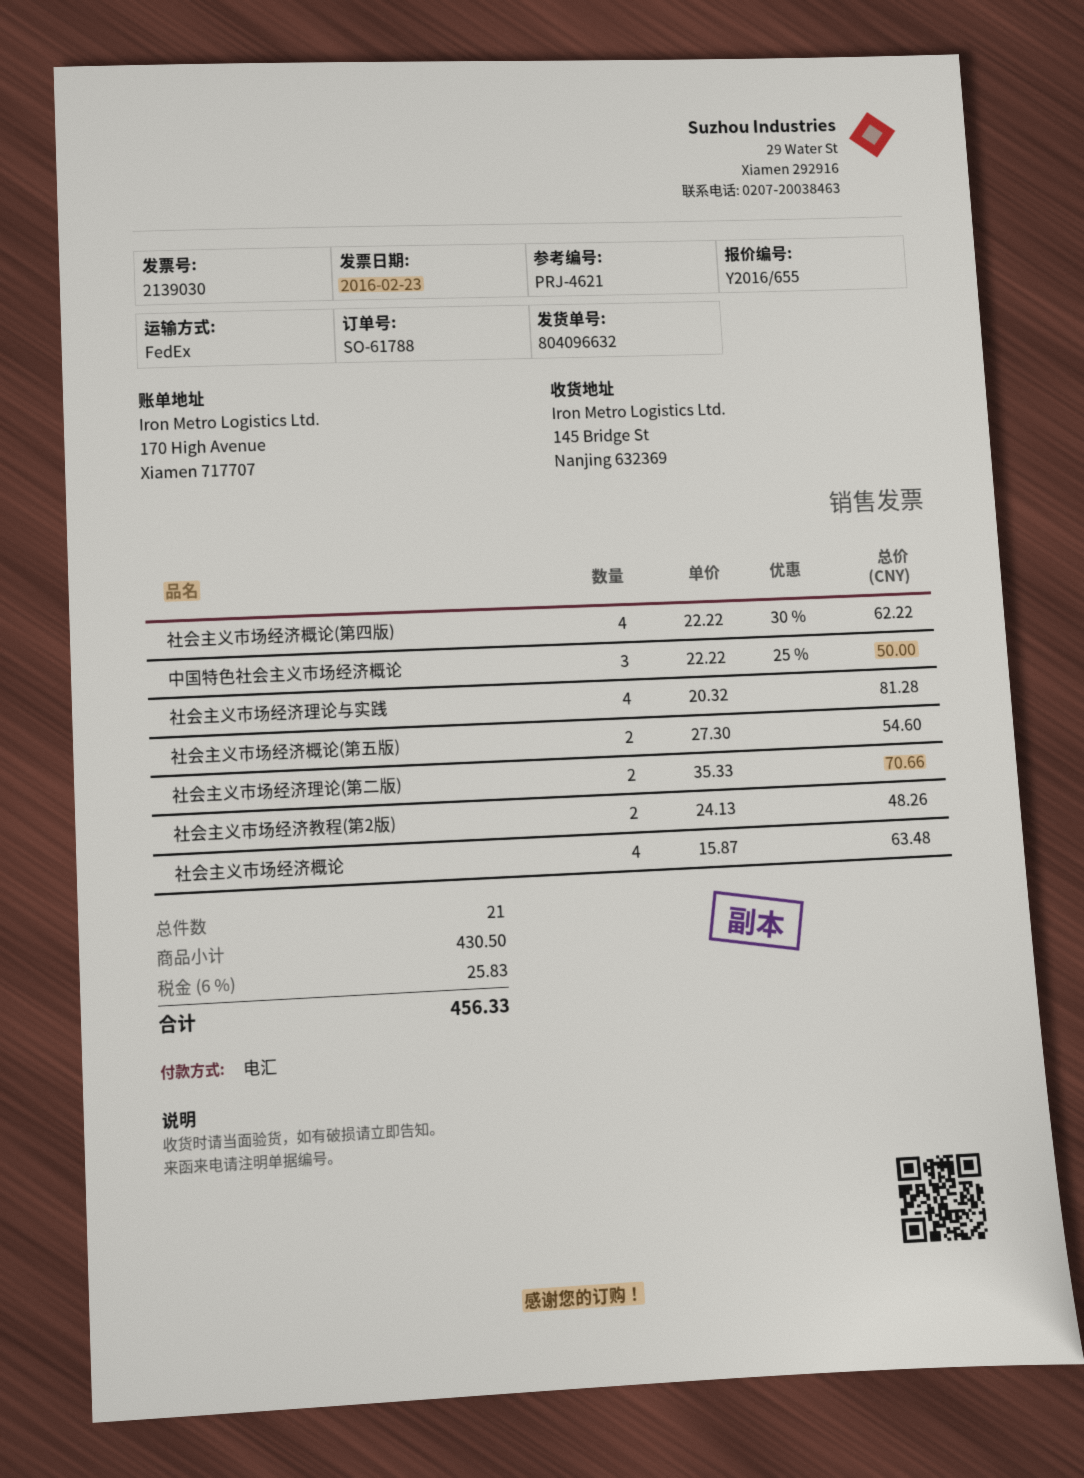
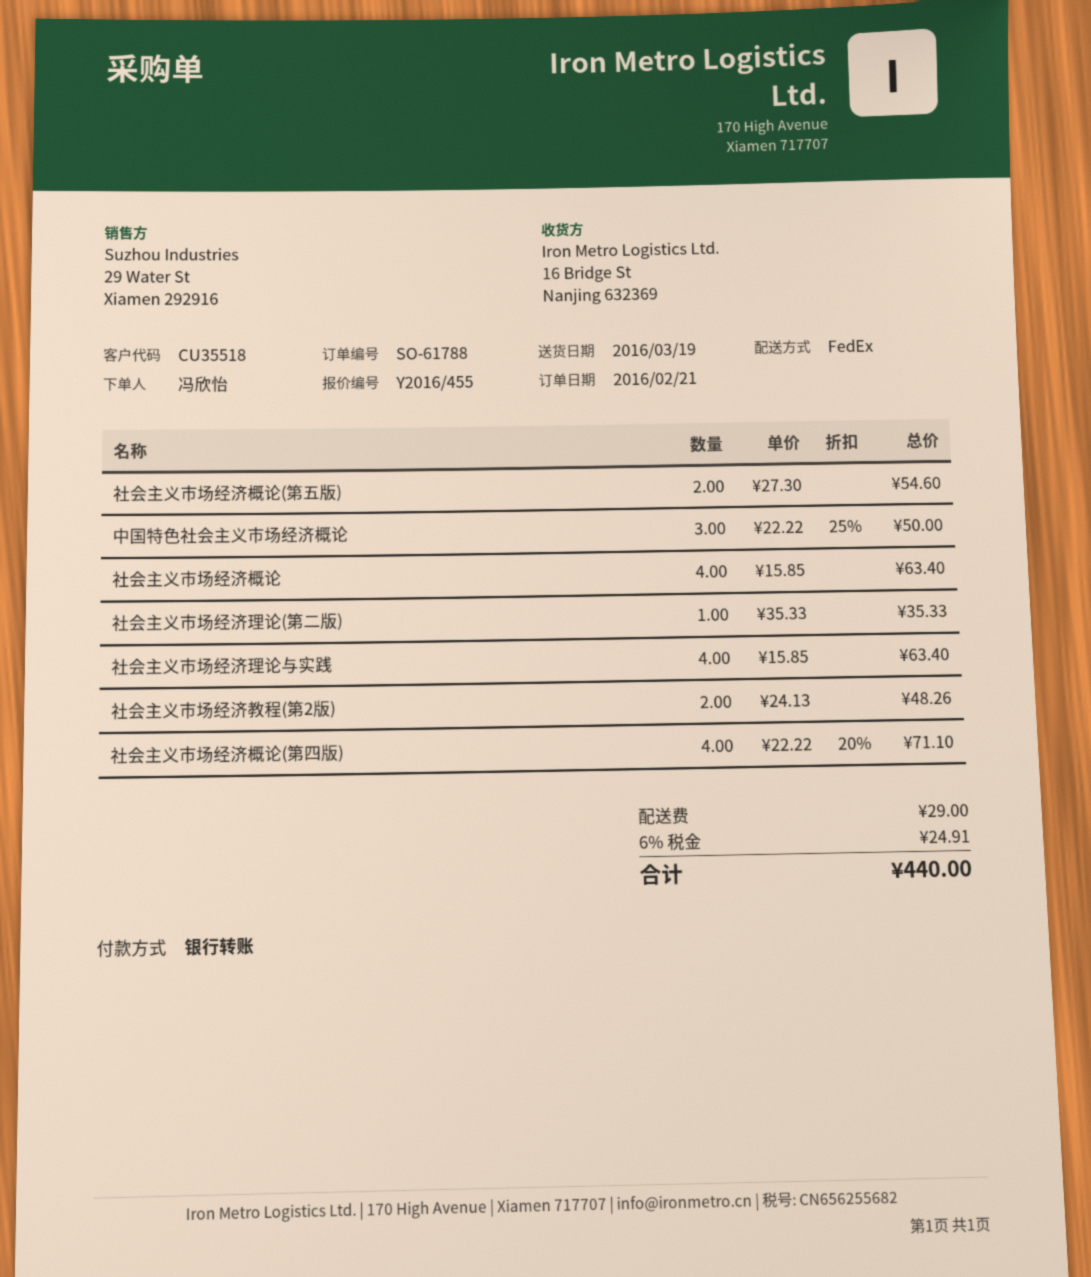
quote number: Y2016/655 -> Y2016/455
ship to: 145 Bridge St, Nanjing 632369 -> 16 Bridge St, Nanjing 632369
社会主义市场经济概论(第四版): 4 x 22.22 - 30% = 62.22 -> 4 x 22.22 - 20% = 71.10
社会主义市场经济理论与实践: 4 x 20.32 = 81.28 -> 4 x 15.85 = 63.40
社会主义市场经济理论(第二版): 2 x 35.33 = 70.66 -> 1 x 35.33 = 35.33
社会主义市场经济概论: 4 x 15.87 = 63.48 -> 4 x 15.85 = 63.40
shipping: none -> 29.00
tax: 6% = 25.83 -> 6% = 24.91
total: 456.33 -> 440.00

